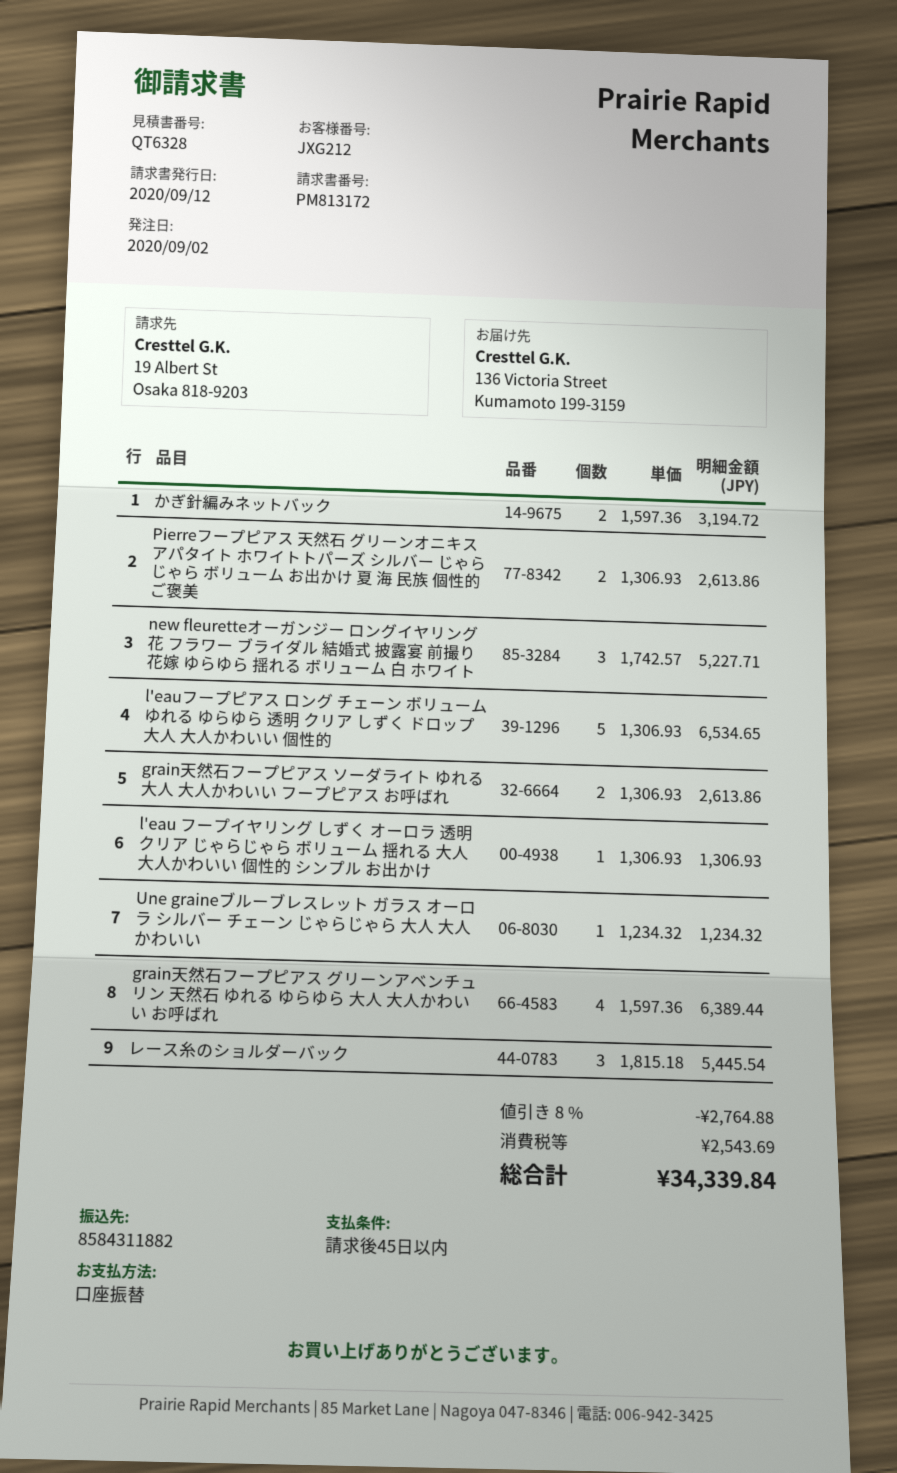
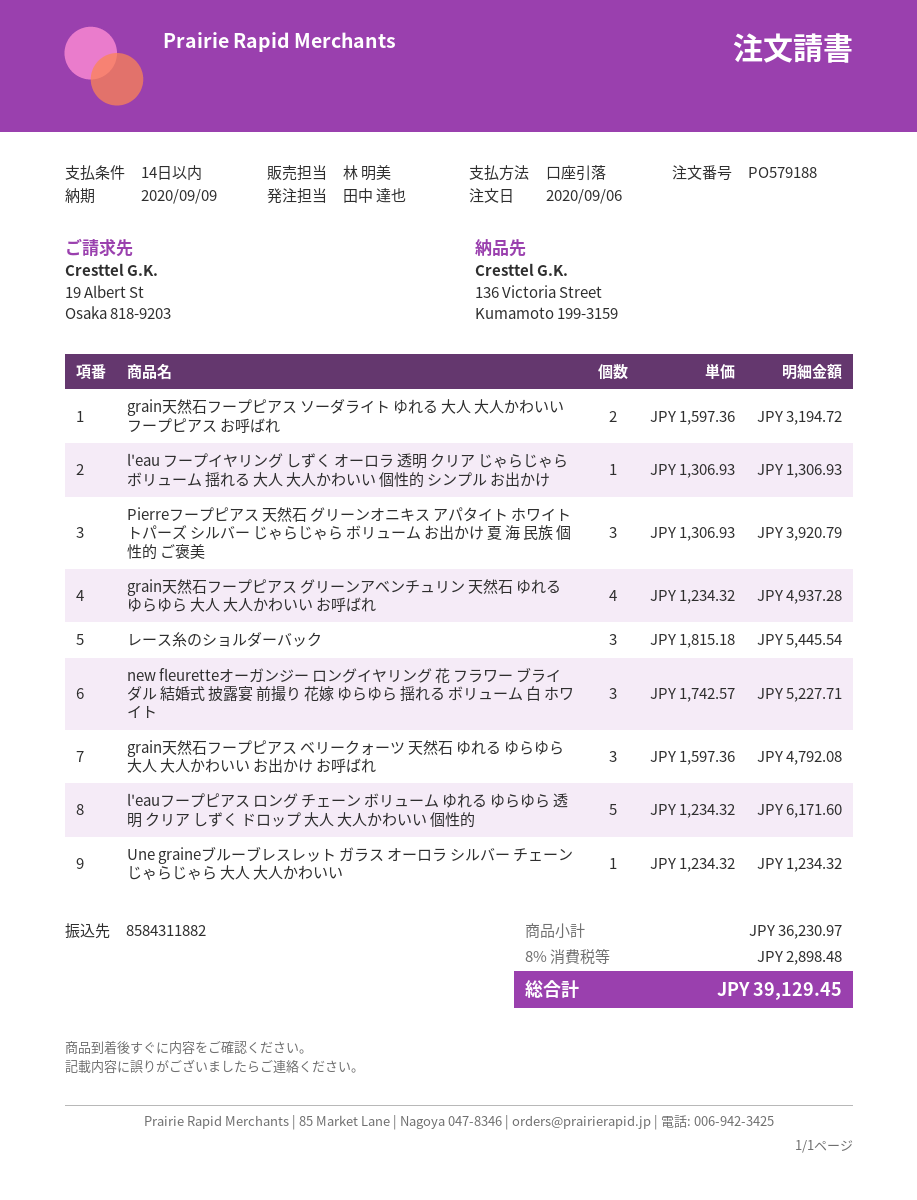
order date: 2020-09-02 -> 2020-09-06
payment terms: 45 days -> 14 days
かぎ針編みネットバック: 2 x 1597.36 = 3194.72 -> none
Pierreフープピアス 天然石 グリーンオニキス アパタイト ホワイトトパーズ シルバー じゃらじゃら ボリューム お出かけ 夏 海 民族 個性的 ご褒美: 2 x 1306.93 = 2613.86 -> 3 x 1306.93 = 3920.79
l'eauフープピアス ロング チェーン ボリューム ゆれる ゆらゆら 透明 クリア しずく ドロップ 大人 大人かわいい 個性的: 5 x 1306.93 = 6534.65 -> 5 x 1234.32 = 6171.60
grain天然石フープピアス ソーダライト ゆれる 大人 大人かわいい フープピアス お呼ばれ: 2 x 1306.93 = 2613.86 -> 2 x 1597.36 = 3194.72
grain天然石フープピアス グリーンアベンチュリン 天然石 ゆれる ゆらゆら 大人 大人かわいい お呼ばれ: 4 x 1597.36 = 6389.44 -> 4 x 1234.32 = 4937.28
grain天然石フープピアス ベリークォーツ 天然石 ゆれる ゆらゆら 大人 大人かわいい お出かけ お呼ばれ: none -> 3 x 1597.36 = 4792.08
discount: 8% = 2764.88 -> none
tax: 2543.69 -> 2898.48
total: 34339.84 -> 39129.45

